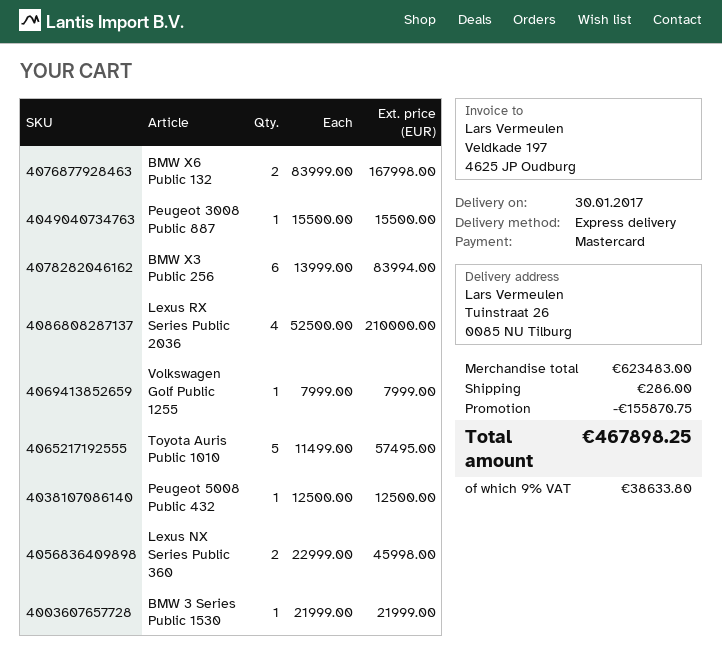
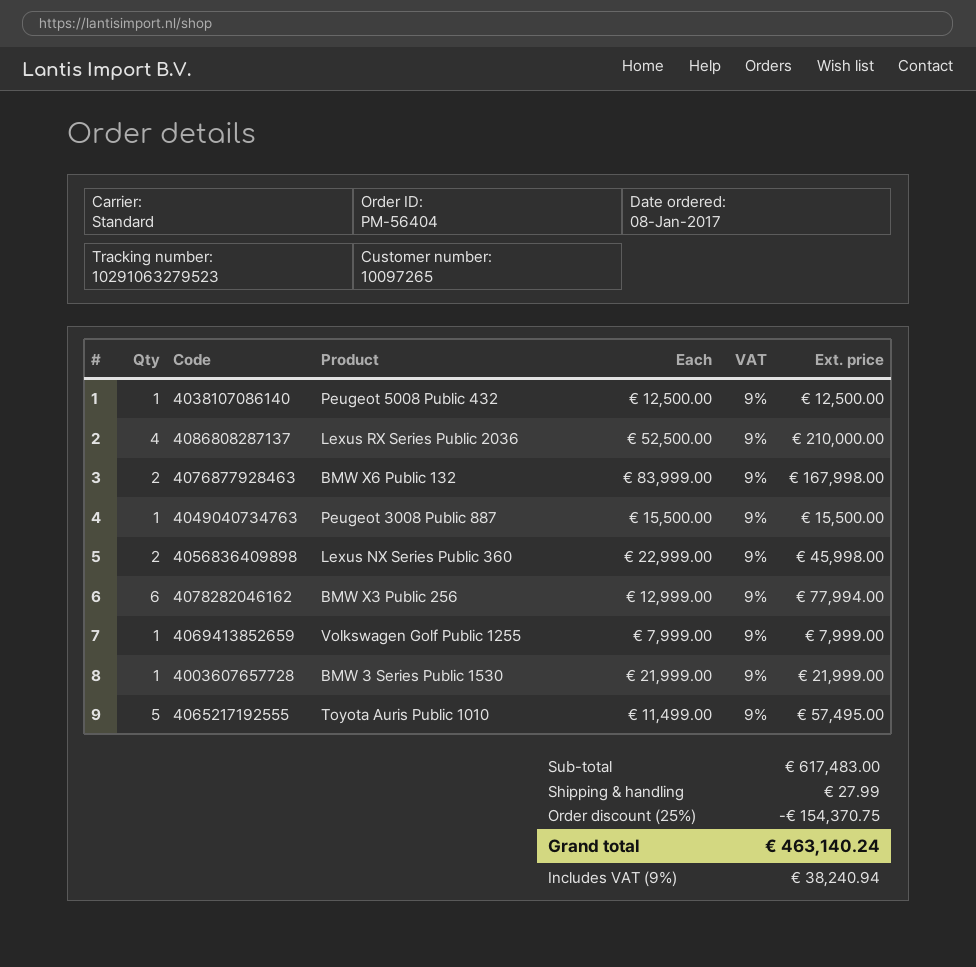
shipping method: express -> standard
BMW X3 Public 256: 6 x 13999.00 = 83994.00 -> 6 x 12999.00 = 77994.00
subtotal: 623483.00 -> 617483.00
discount: 155870.75 -> 154370.75
shipping: 286.00 -> 27.99
tax: 9% = 38633.80 -> 9% = 38240.94
total: 467898.25 -> 463140.24

